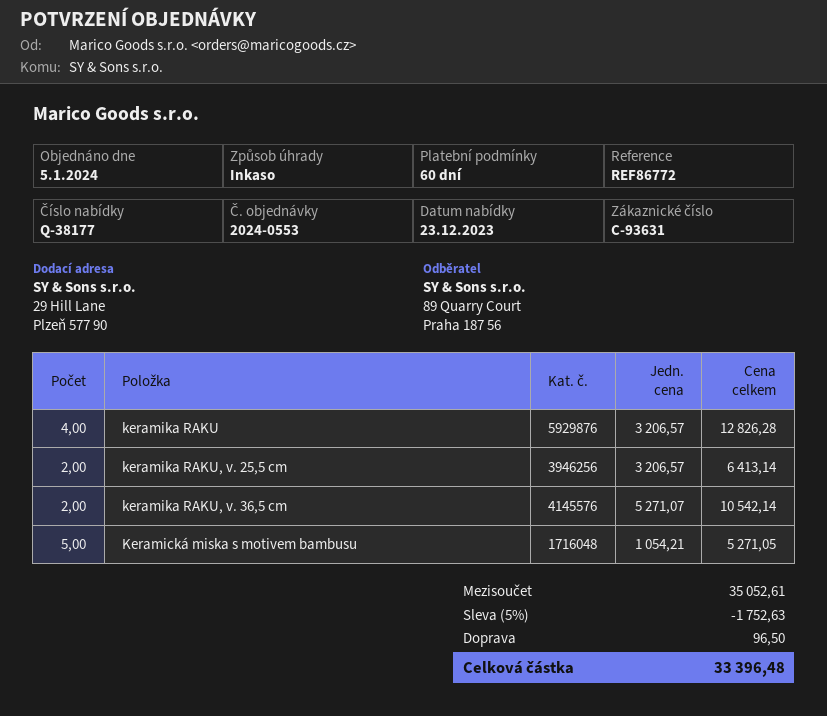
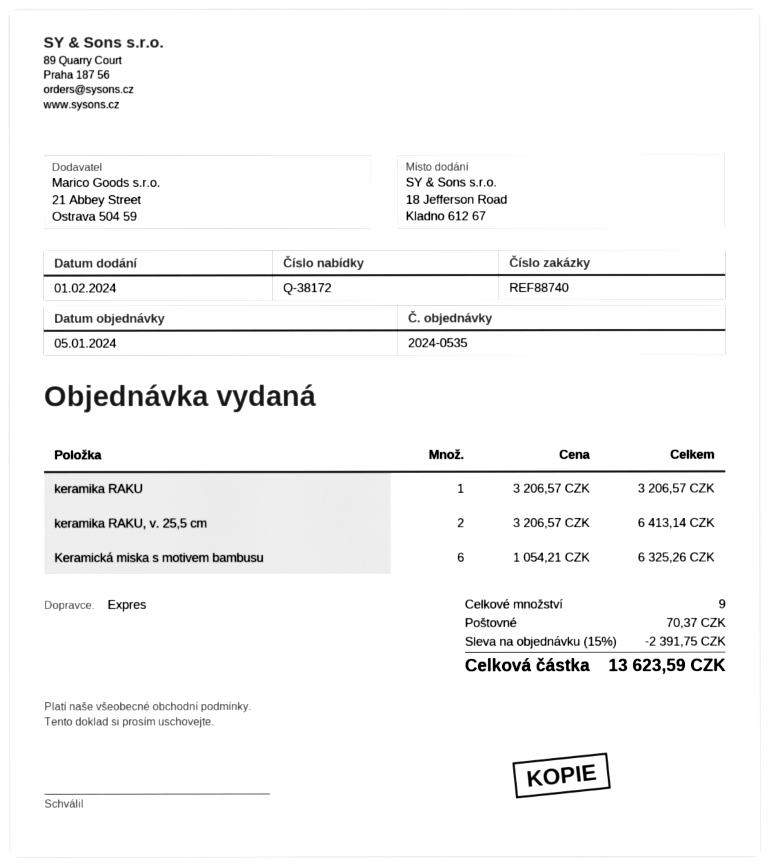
quote number: Q-38177 -> Q-38172
order number: 2024-0553 -> 2024-0535
reference: REF86772 -> REF88740
ship to: 29 Hill Lane, Plzeň 577 90 -> 18 Jefferson Road, Kladno 612 67
keramika RAKU: 4 x 3206.57 = 12826.28 -> 1 x 3206.57 = 3206.57
keramika RAKU, v. 36,5 cm: 2 x 5271.07 = 10542.14 -> none
Keramická miska s motivem bambusu: 5 x 1054.21 = 5271.05 -> 6 x 1054.21 = 6325.26
discount: 5% = 1752.63 -> 15% = 2391.75
shipping: 96.50 -> 70.37
total: 33396.48 -> 13623.59

